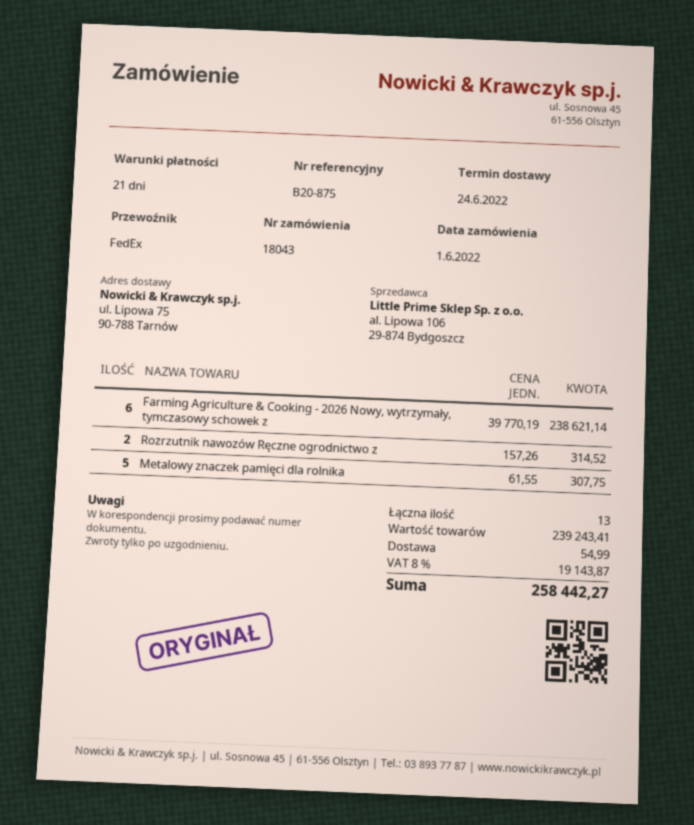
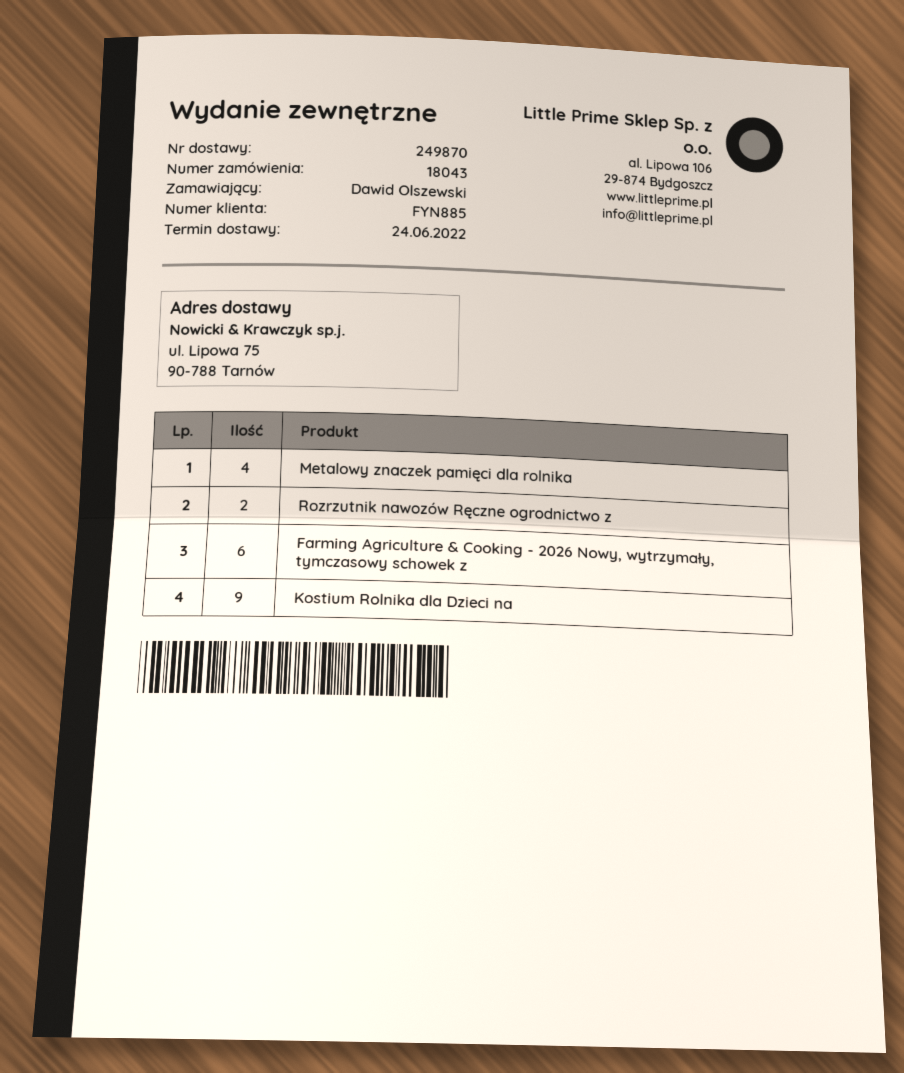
Metalowy znaczek pamięci dla rolnika: 5 -> 4
Kostium Rolnika dla Dzieci na: none -> 9

